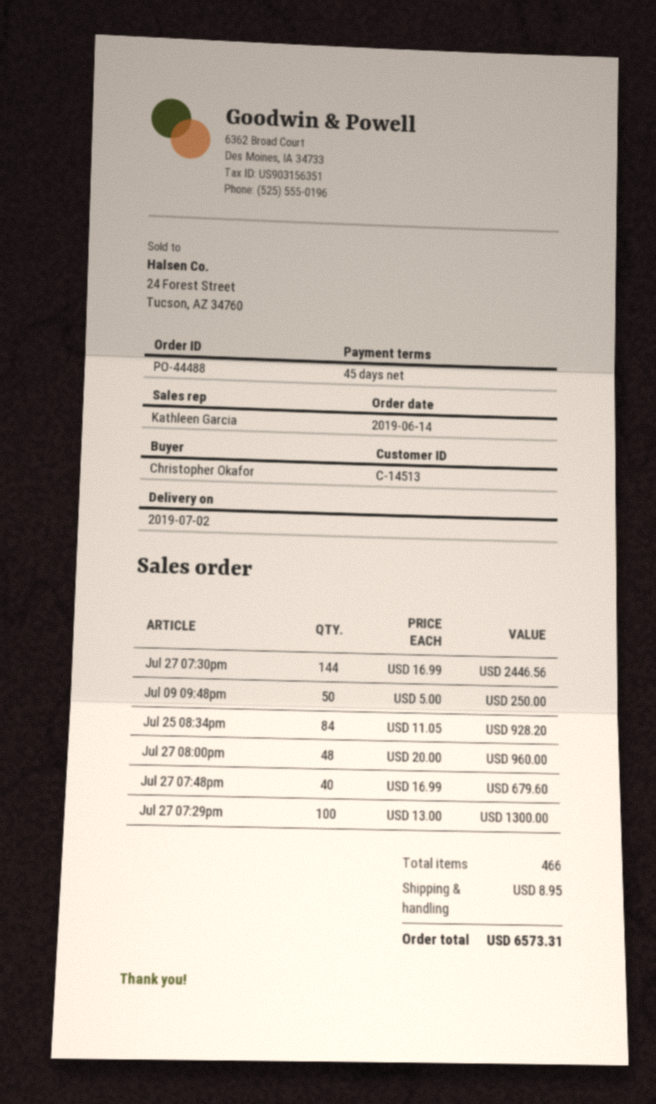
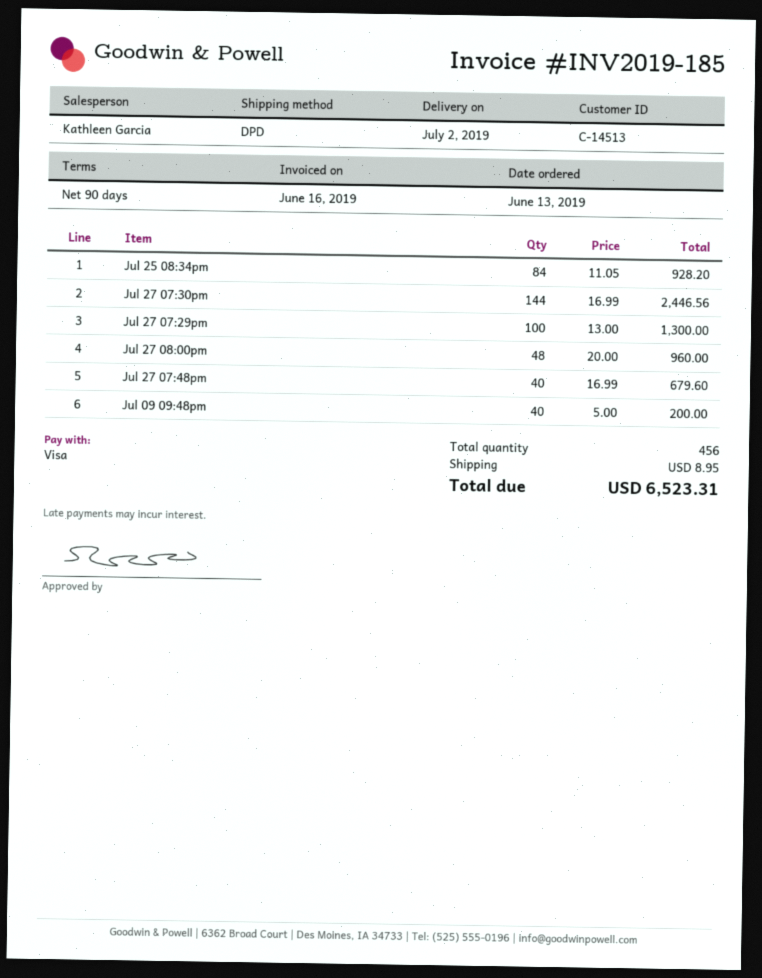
order date: 2019-06-14 -> 2019-06-13
payment terms: 45 days -> 90 days
Jul 09 09:48pm: 50 x 5.00 = 250.00 -> 40 x 5.00 = 200.00
total quantity: 466 -> 456
total: 6573.31 -> 6523.31

